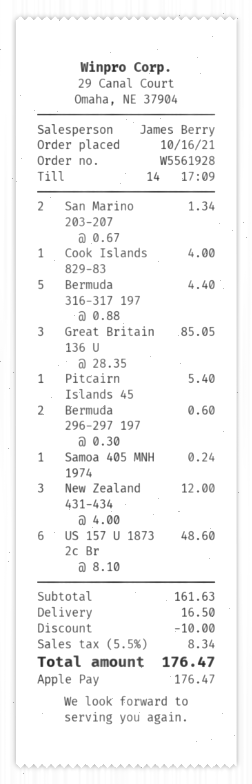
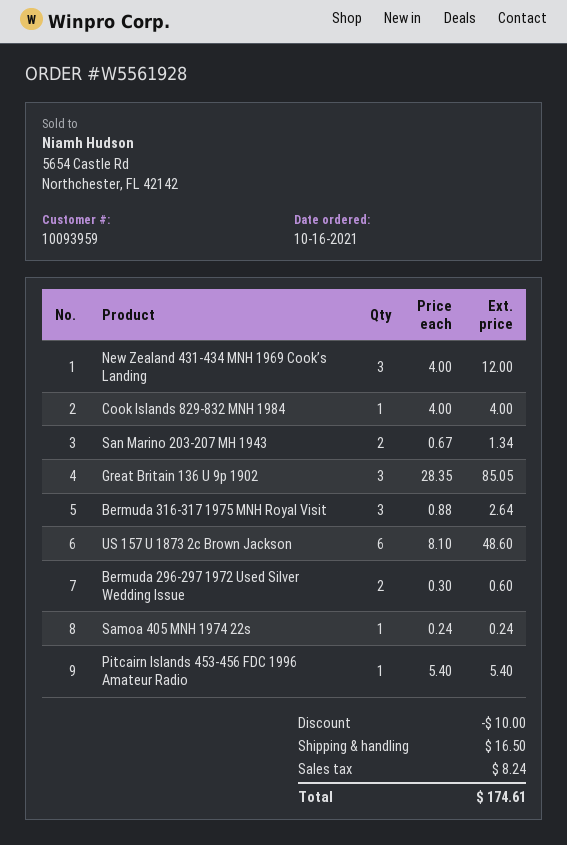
Bermuda 316-317 197: 5 x 0.88 = 4.40 -> 3 x 0.88 = 2.64
tax: 8.34 -> 8.24
total: 176.47 -> 174.61

